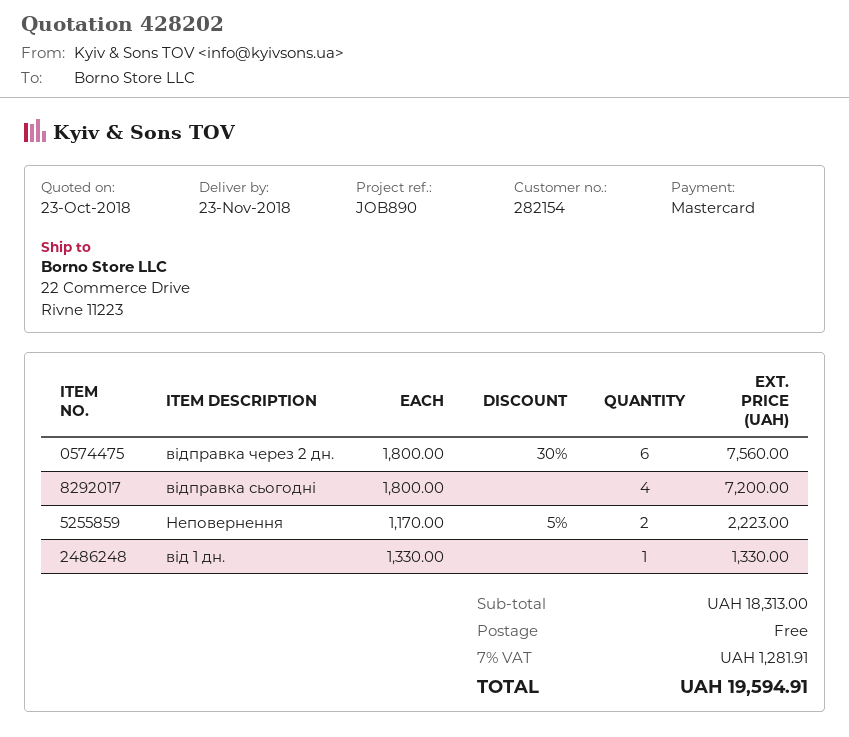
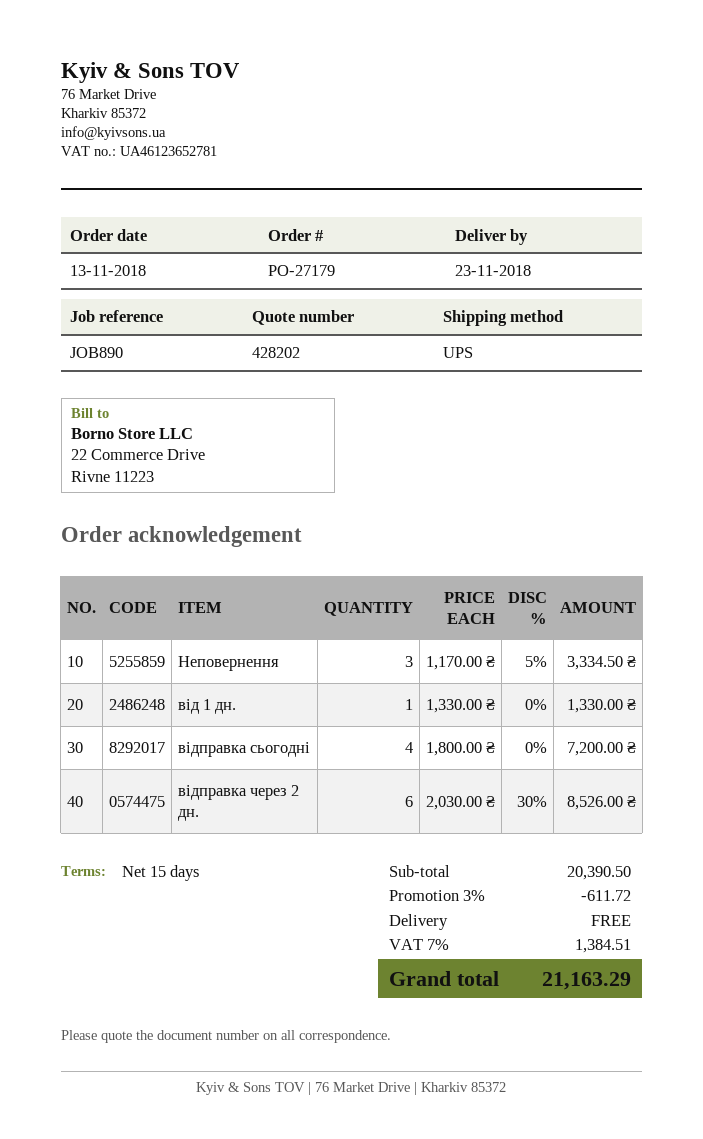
відправка через 2 дн.: 6 x 1800.00 - 30% = 7560.00 -> 6 x 2030.00 - 30% = 8526.00
Неповернення: 2 x 1170.00 - 5% = 2223.00 -> 3 x 1170.00 - 5% = 3334.50
subtotal: 18313.00 -> 20390.50
discount: none -> 3% = 611.72
tax: 7% = 1281.91 -> 7% = 1384.51
total: 19594.91 -> 21163.29

